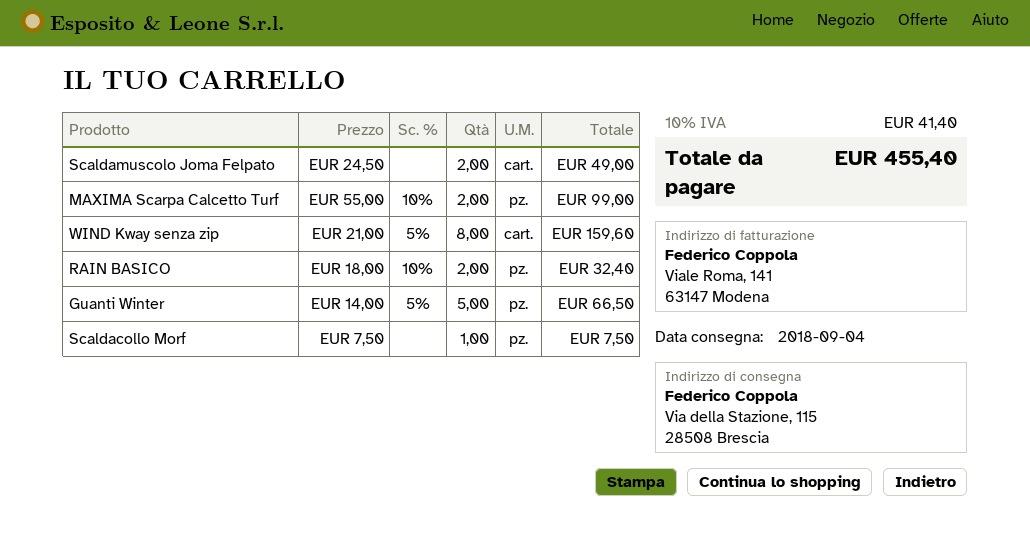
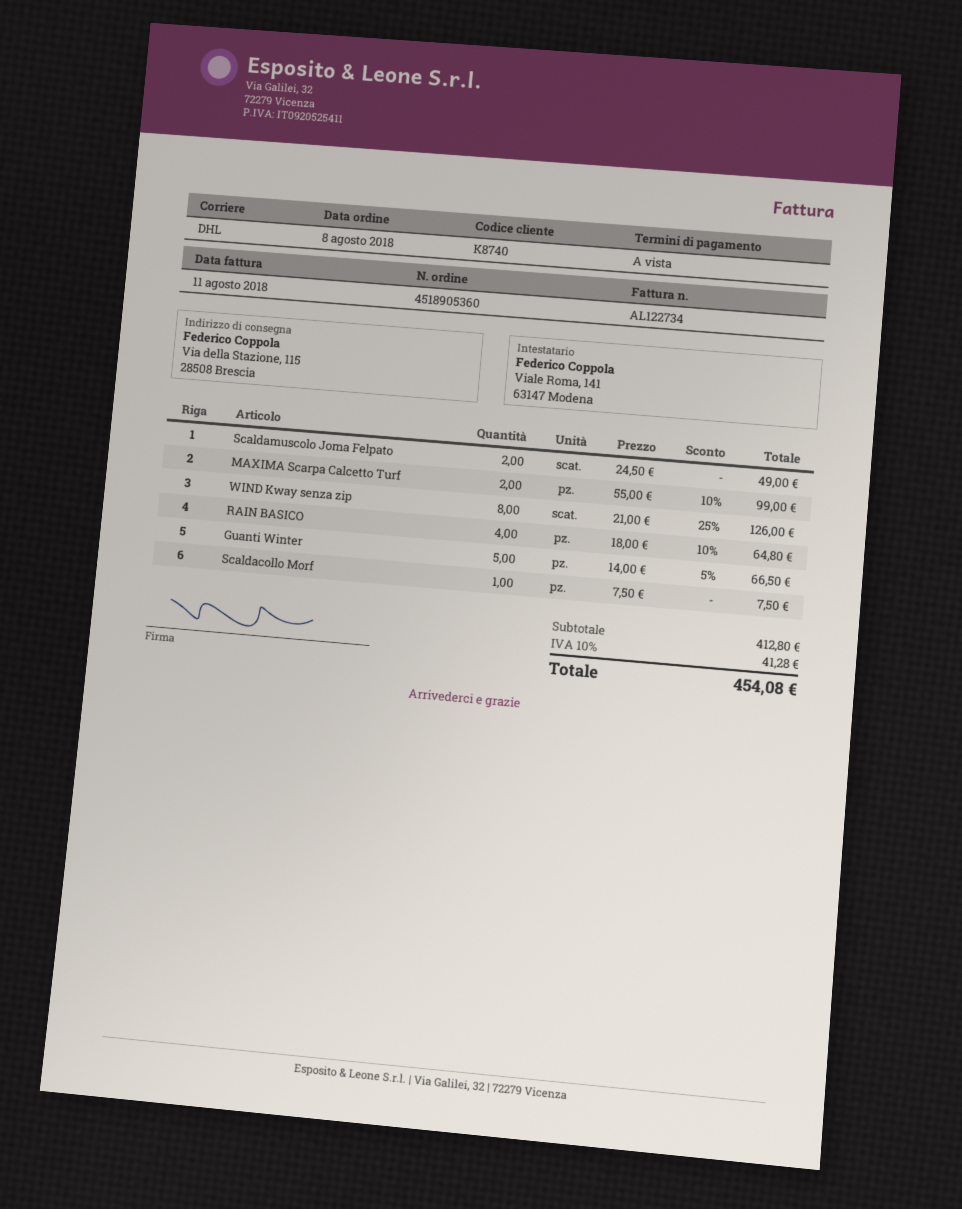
WIND Kway senza zip: 8 x 21.00 - 5% = 159.60 -> 8 x 21.00 - 25% = 126.00
RAIN BASICO: 2 x 18.00 - 10% = 32.40 -> 4 x 18.00 - 10% = 64.80
tax: 10% = 41.40 -> 10% = 41.28
total: 455.40 -> 454.08

